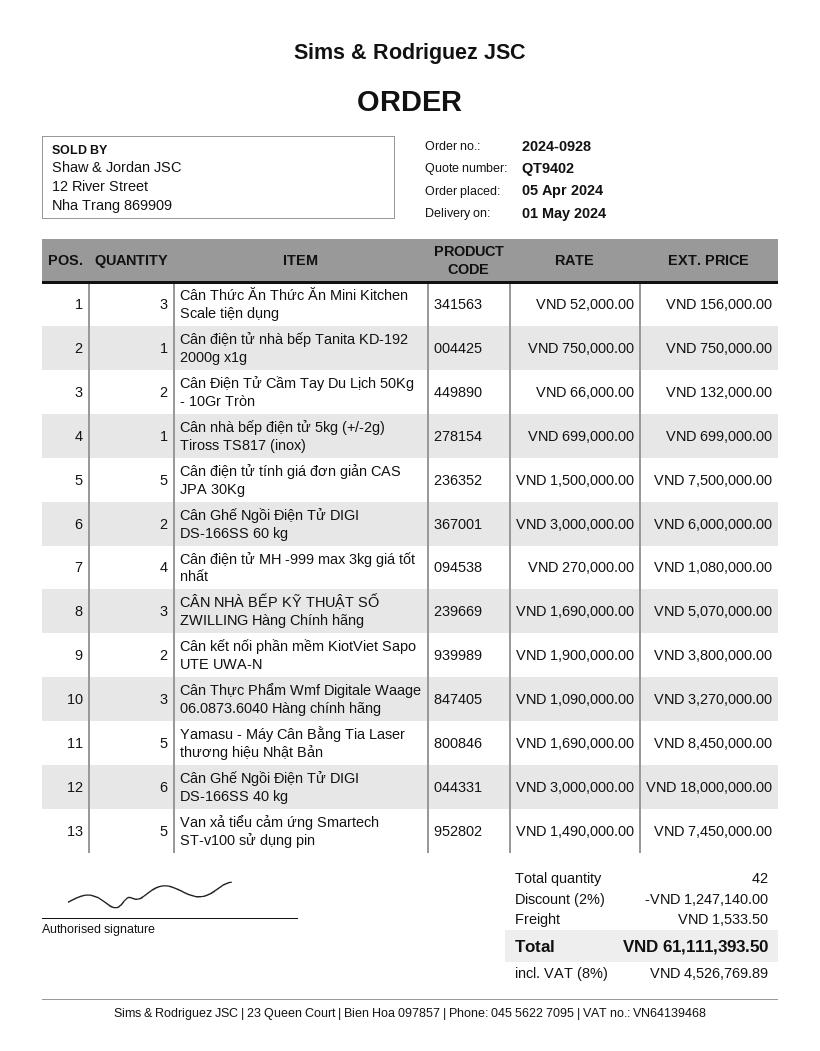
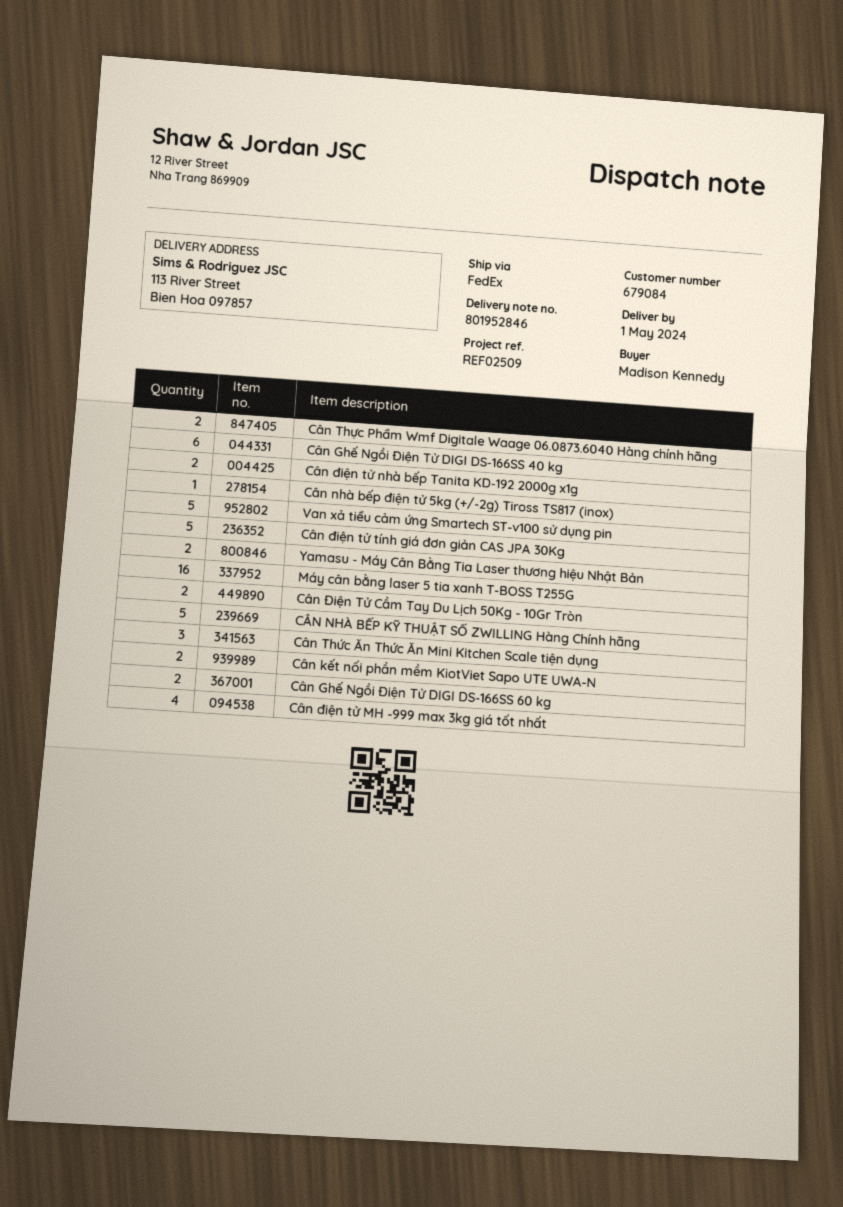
Cân điện tử nhà bếp Tanita KD-192 2000g x1g: 1 -> 2
CÂN NHÀ BẾP KỸ THUẬT SỐ ZWILLING Hàng Chính hãng: 3 -> 5
Cân Thực Phẩm Wmf Digitale Waage 06.0873.6040 Hàng chính hãng: 3 -> 2
Yamasu - Máy Cân Bằng Tia Laser thương hiệu Nhật Bản: 5 -> 2
Máy cân bằng laser 5 tia xanh T-BOSS T255G: none -> 16

